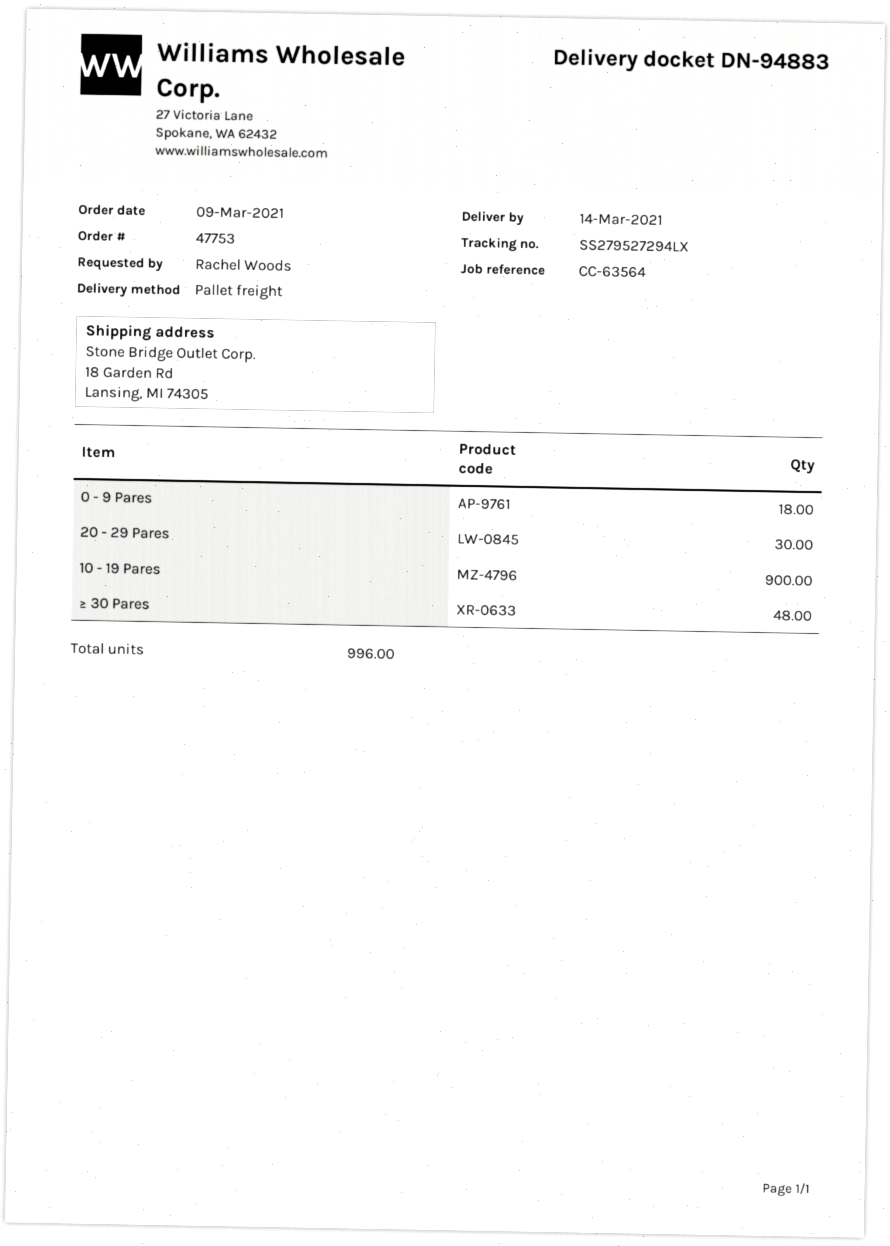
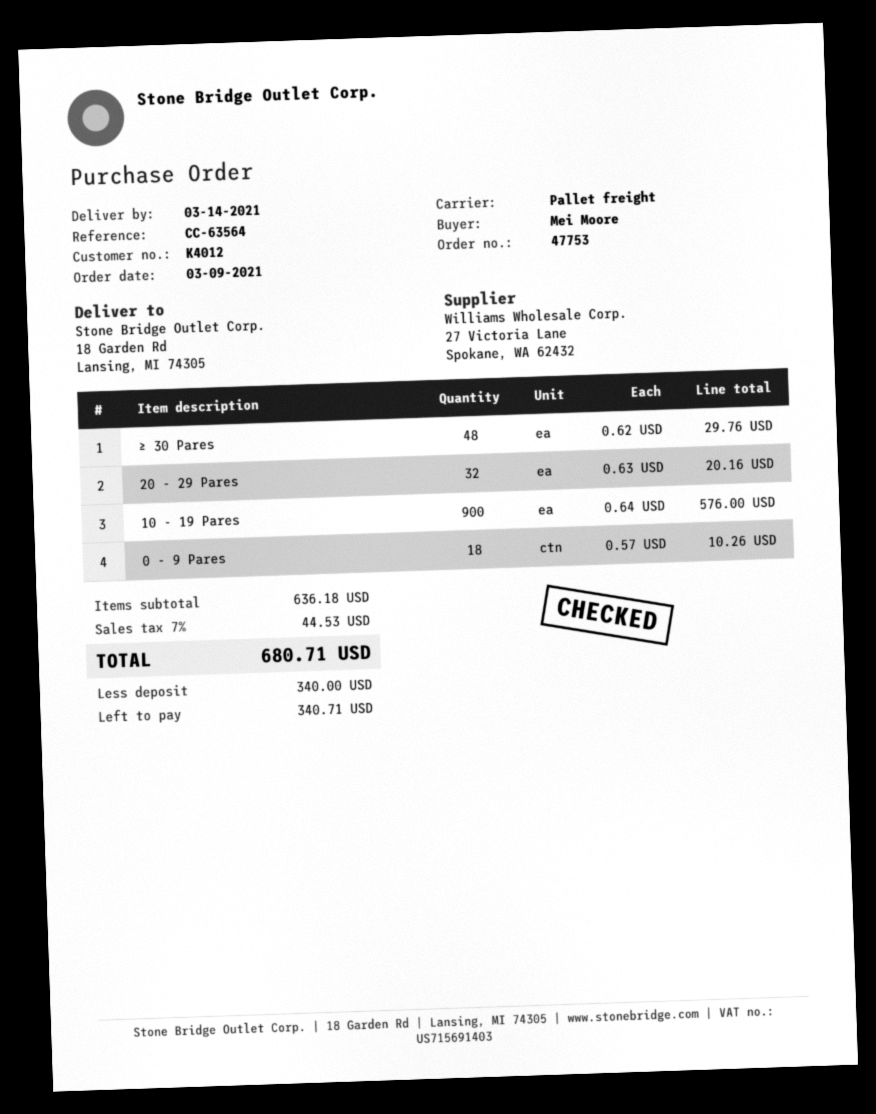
ordered by: Rachel Woods -> Mei Moore
20 - 29 Pares: 30 -> 32

